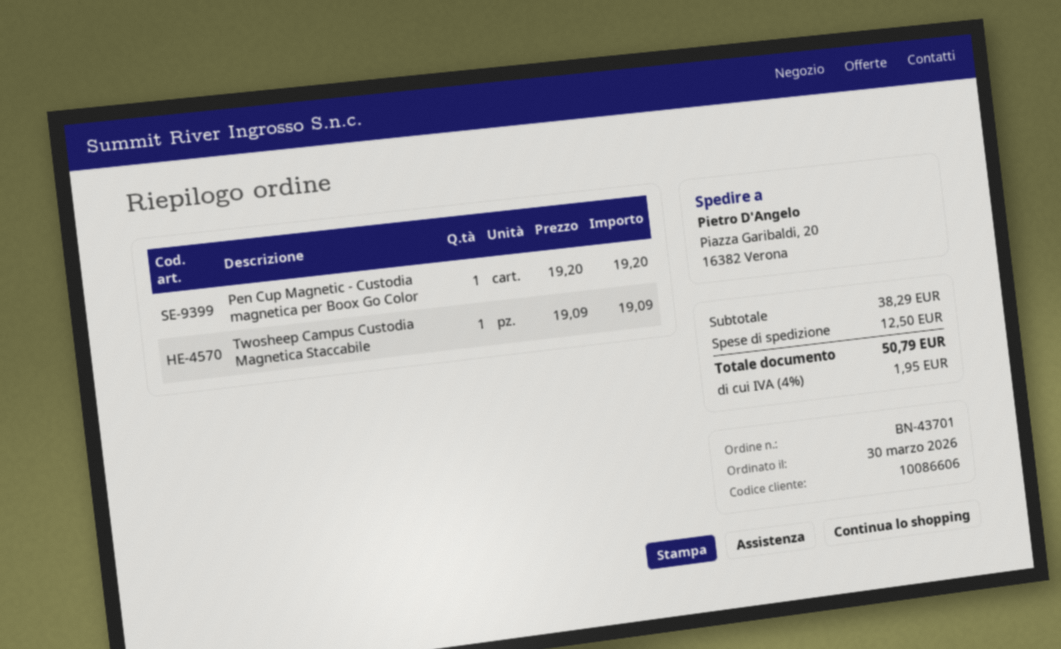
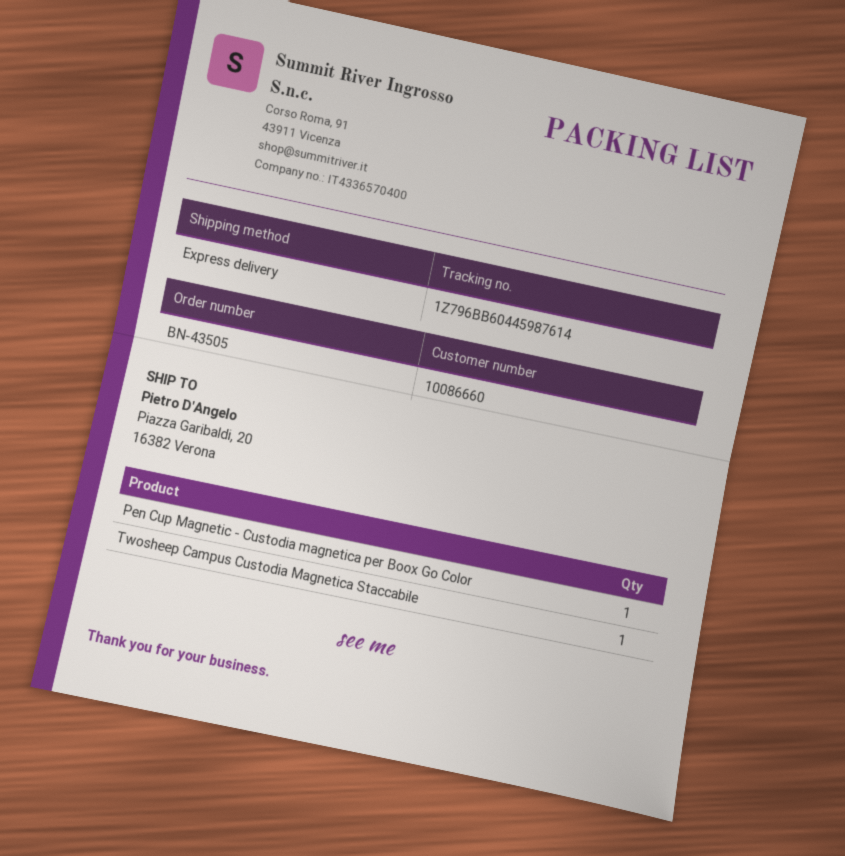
order number: BN-43701 -> BN-43505
customer number: 10086606 -> 10086660

